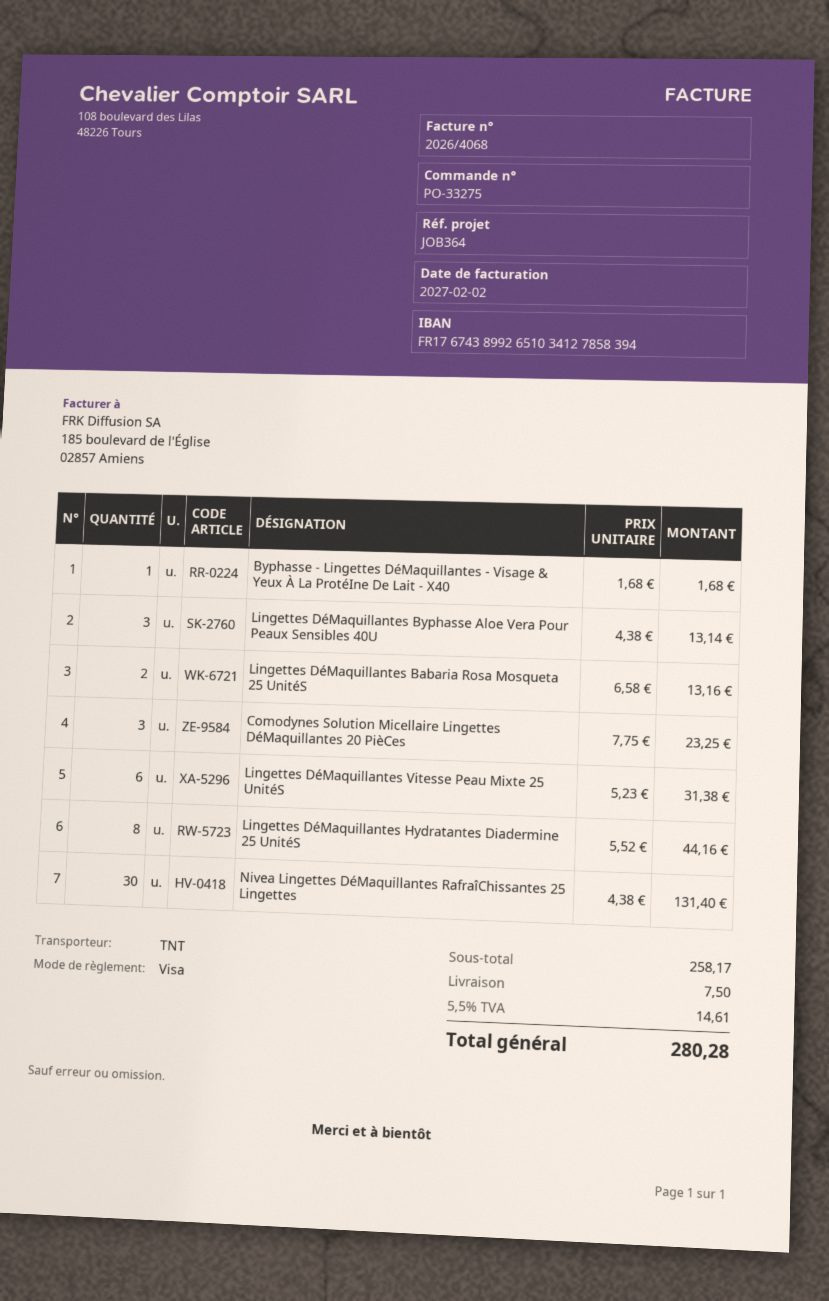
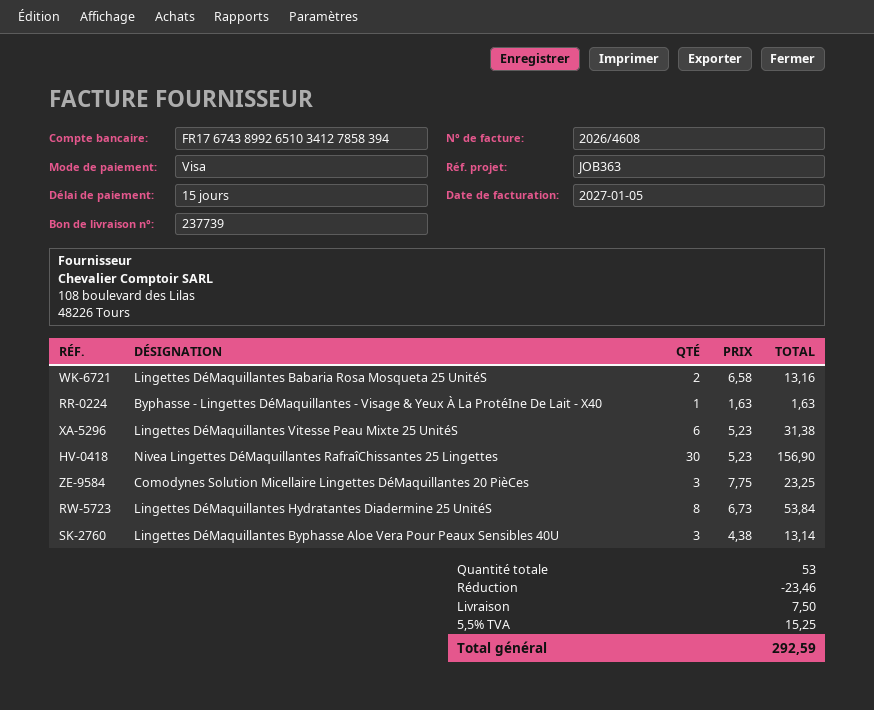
invoice number: 2026/4068 -> 2026/4608
invoice date: 2027-02-02 -> 2027-01-05
reference: JOB364 -> JOB363
Byphasse - Lingettes DéMaquillantes - Visage & Yeux À La ProtéIne De Lait - X40: 1 x 1.68 = 1.68 -> 1 x 1.63 = 1.63
Lingettes DéMaquillantes Hydratantes Diadermine 25 UnitéS: 8 x 5.52 = 44.16 -> 8 x 6.73 = 53.84
Nivea Lingettes DéMaquillantes RafraîChissantes 25 Lingettes: 30 x 4.38 = 131.40 -> 30 x 5.23 = 156.90
discount: none -> 23.46
tax: 5.5% = 14.61 -> 5.5% = 15.25
total: 280.28 -> 292.59

